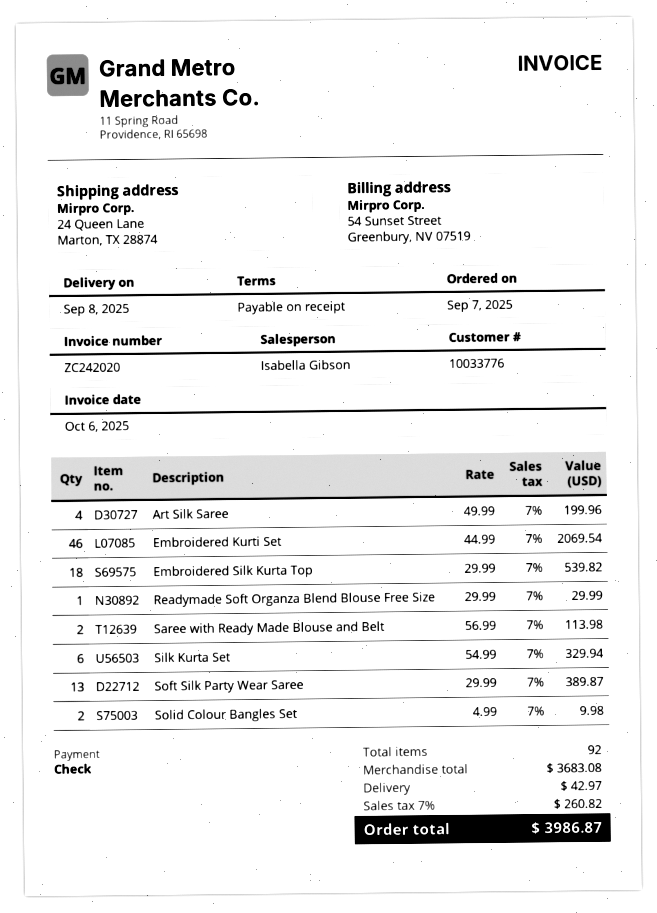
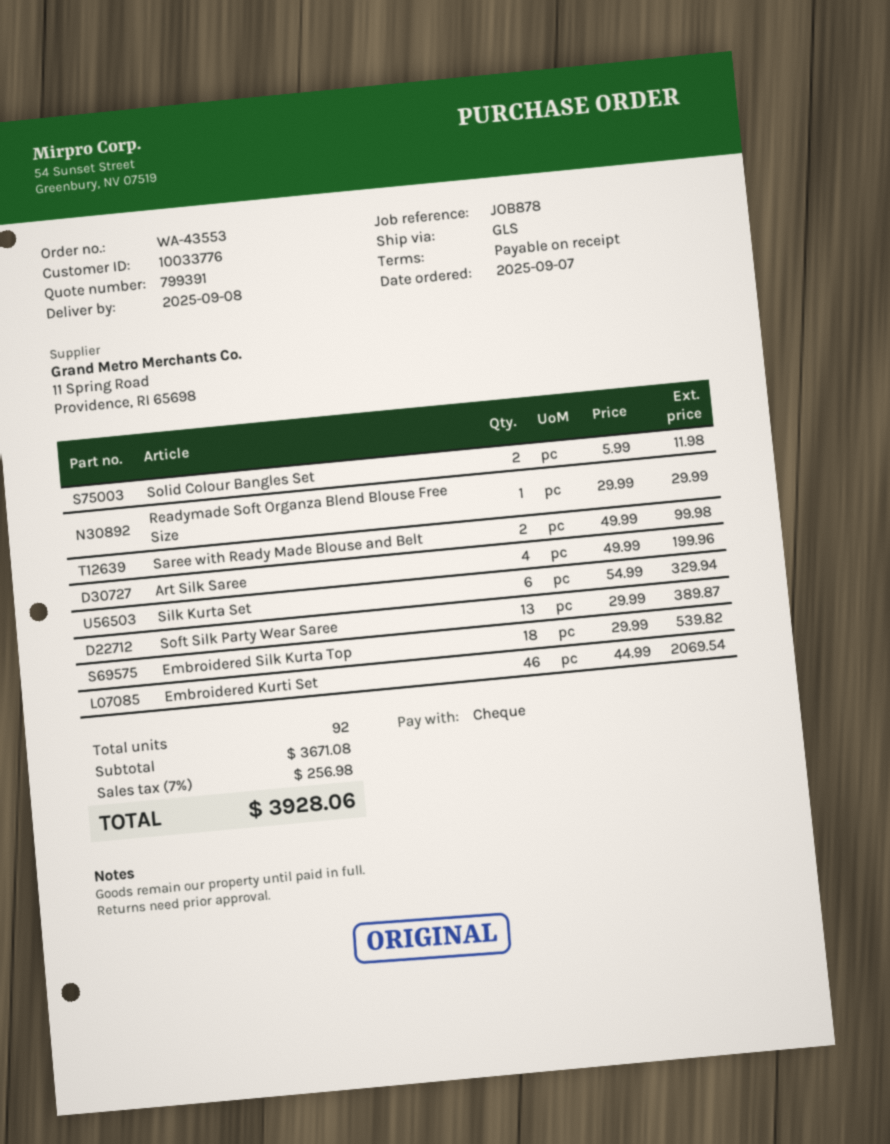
Saree with Ready Made Blouse and Belt: 2 x 56.99 = 113.98 -> 2 x 49.99 = 99.98
Solid Colour Bangles Set: 2 x 4.99 = 9.98 -> 2 x 5.99 = 11.98
subtotal: 3683.08 -> 3671.08
shipping: 42.97 -> none
tax: 7% = 260.82 -> 7% = 256.98
total: 3986.87 -> 3928.06

